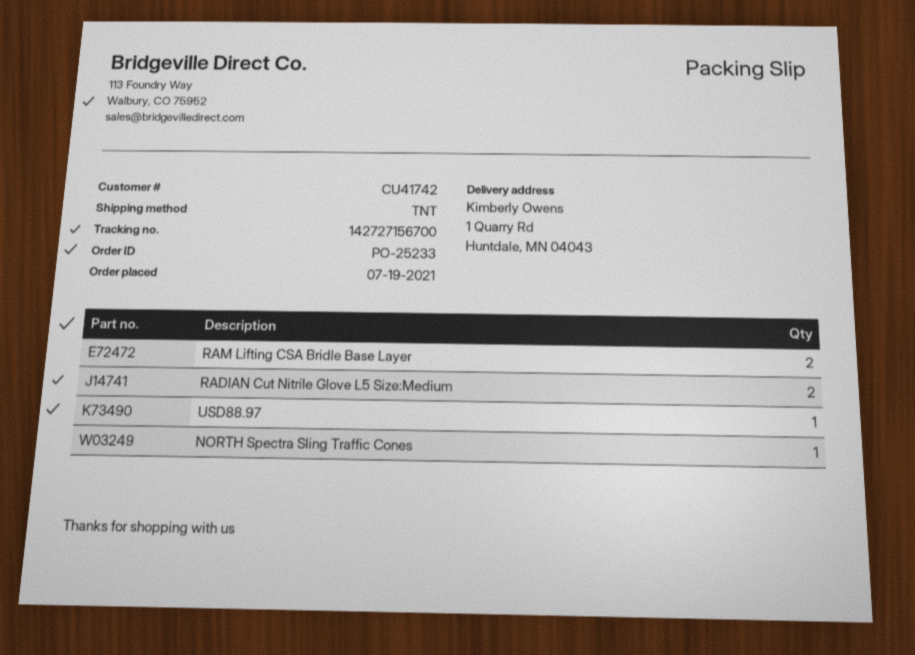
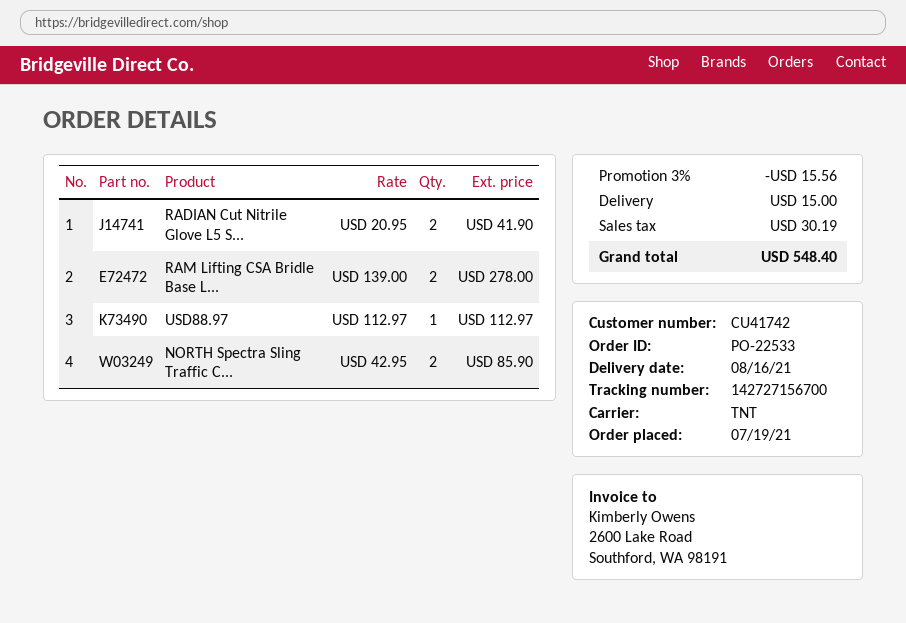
order number: PO-25233 -> PO-22533
NORTH Spectra Sling Traffic Cones: 1 -> 2

